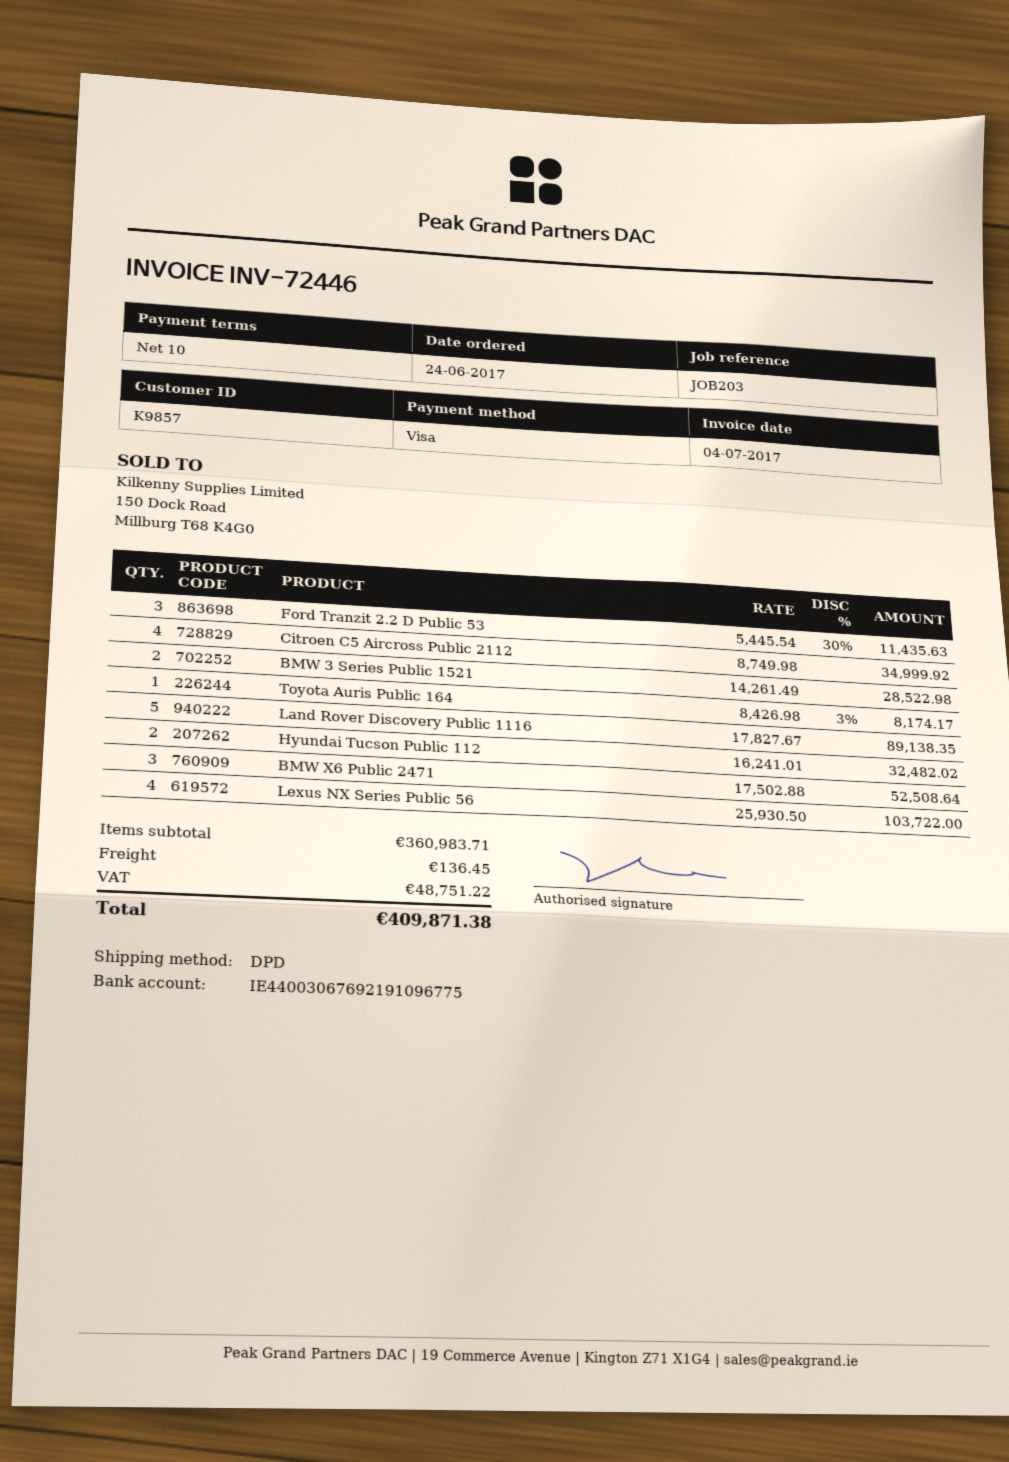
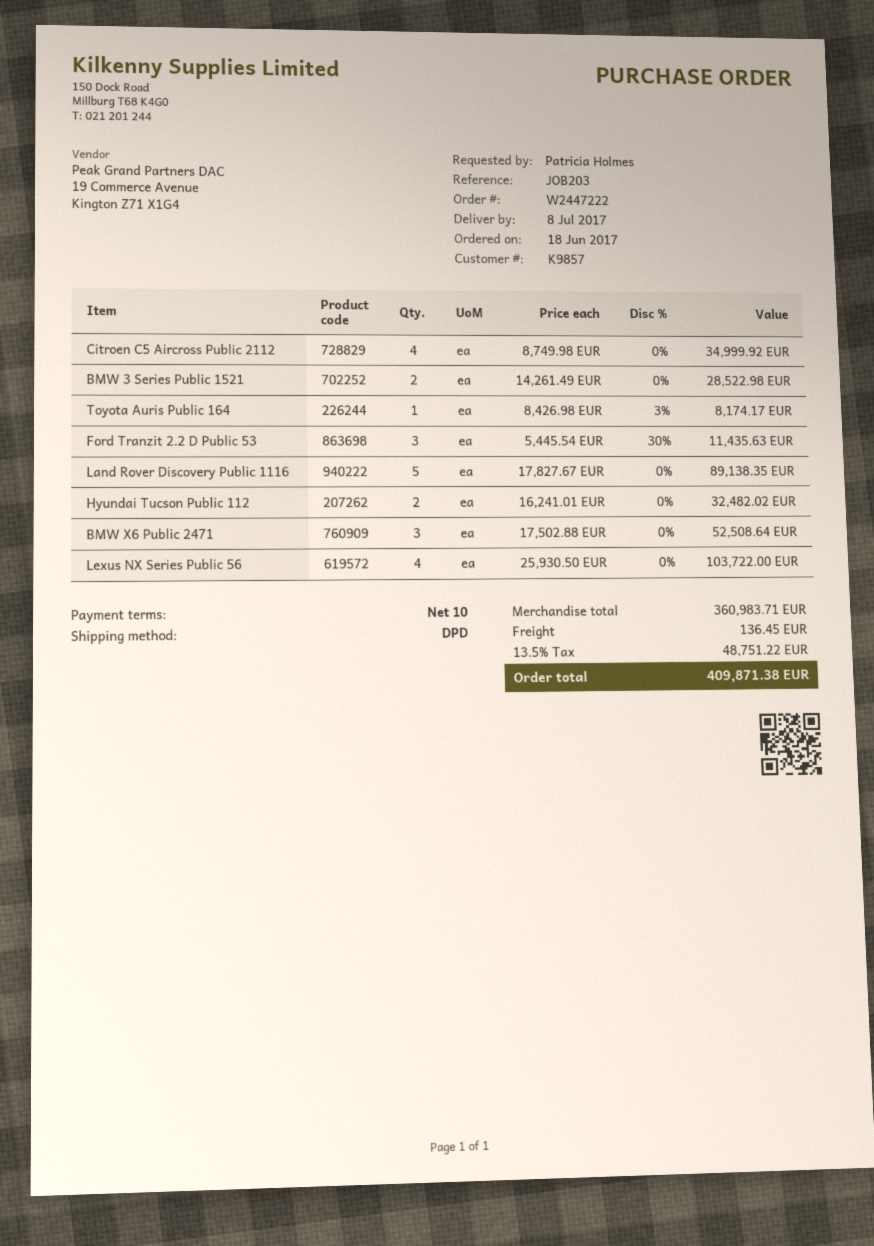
order date: 2017-06-24 -> 2017-06-18

